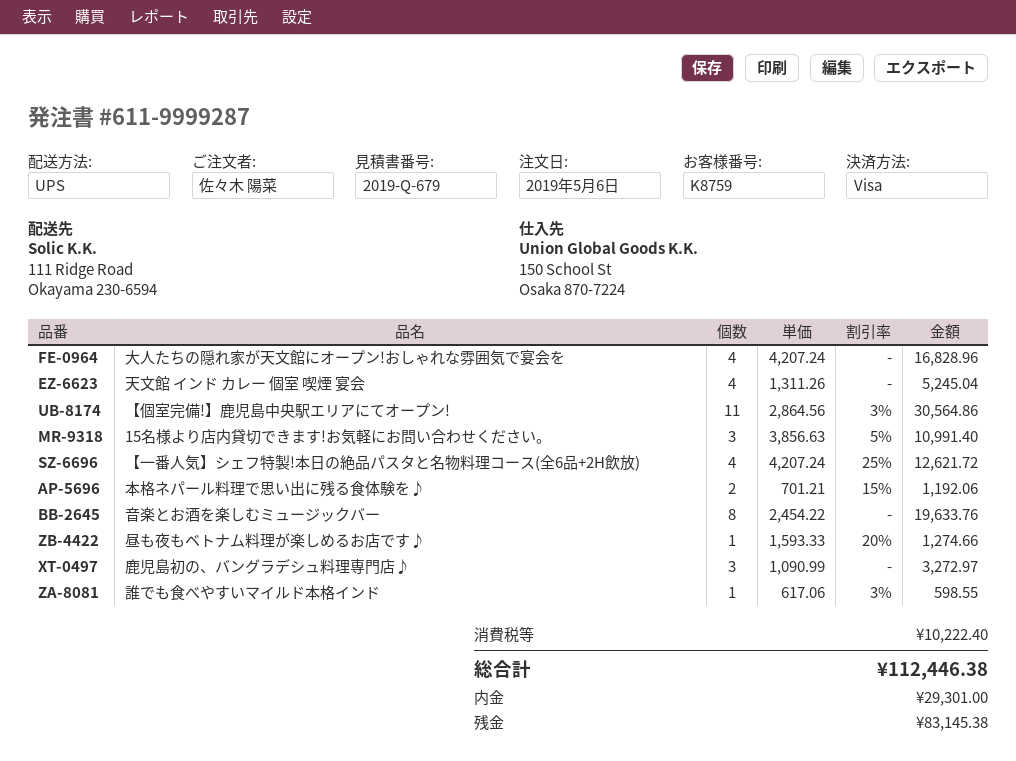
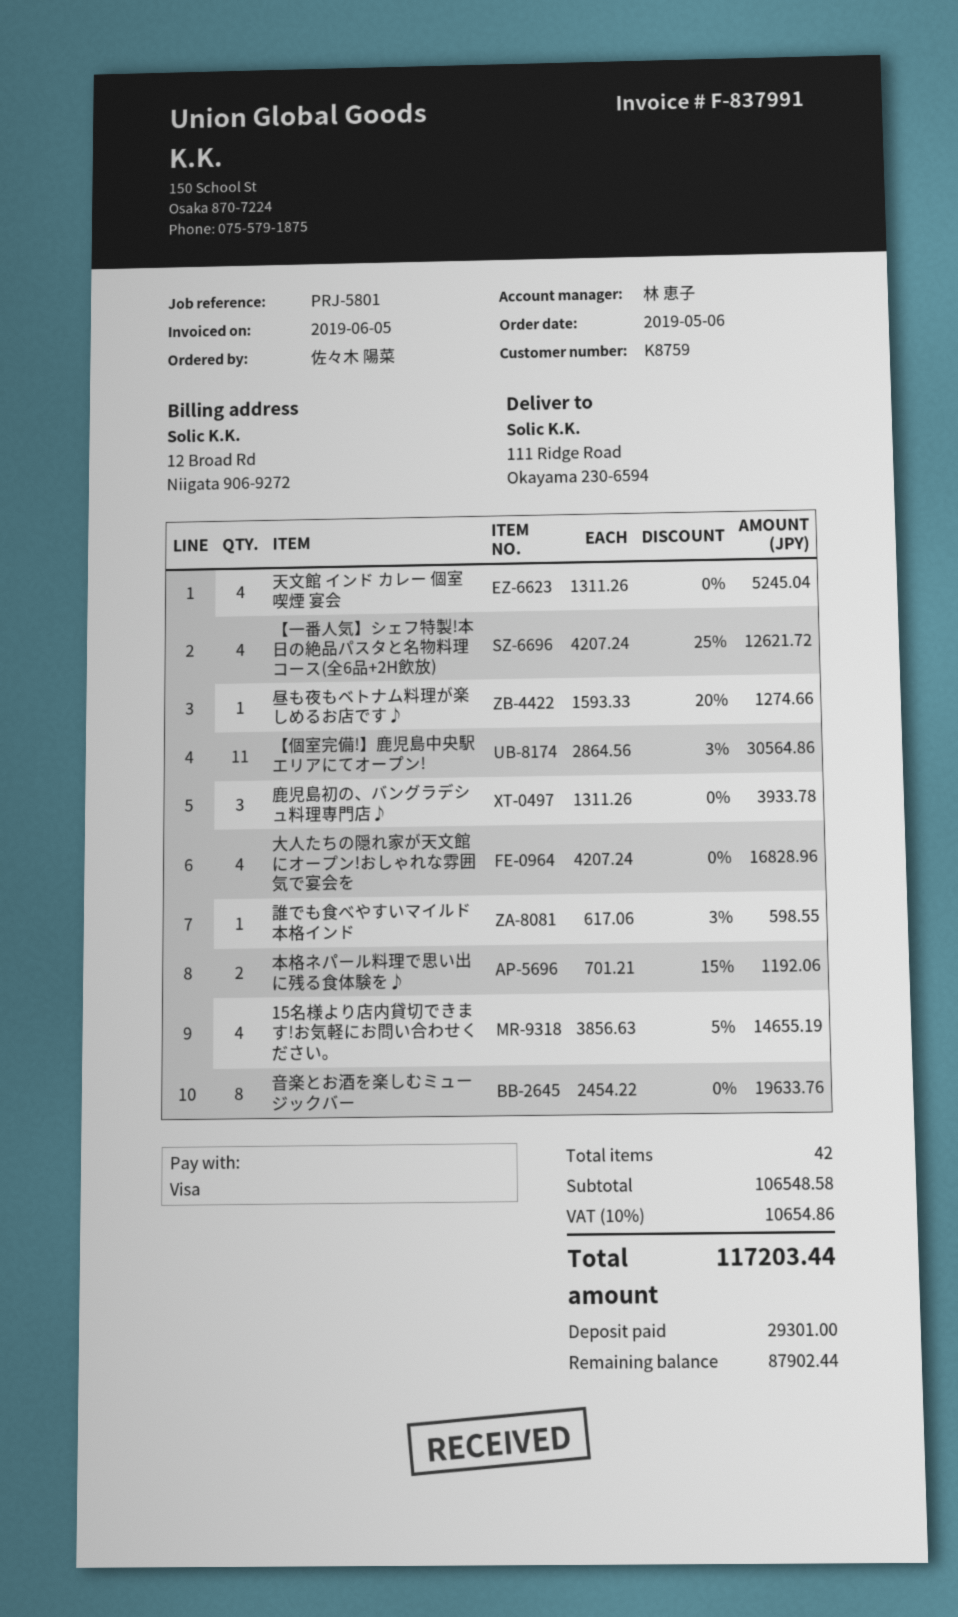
15名様より店内貸切できます!お気軽にお問い合わせください。: 3 x 3856.63 - 5% = 10991.40 -> 4 x 3856.63 - 5% = 14655.19
鹿児島初の、バングラデシュ料理専門店♪: 3 x 1090.99 = 3272.97 -> 3 x 1311.26 = 3933.78
tax: 10222.40 -> 10654.86
total: 112446.38 -> 117203.44
balance: 83145.38 -> 87902.44

